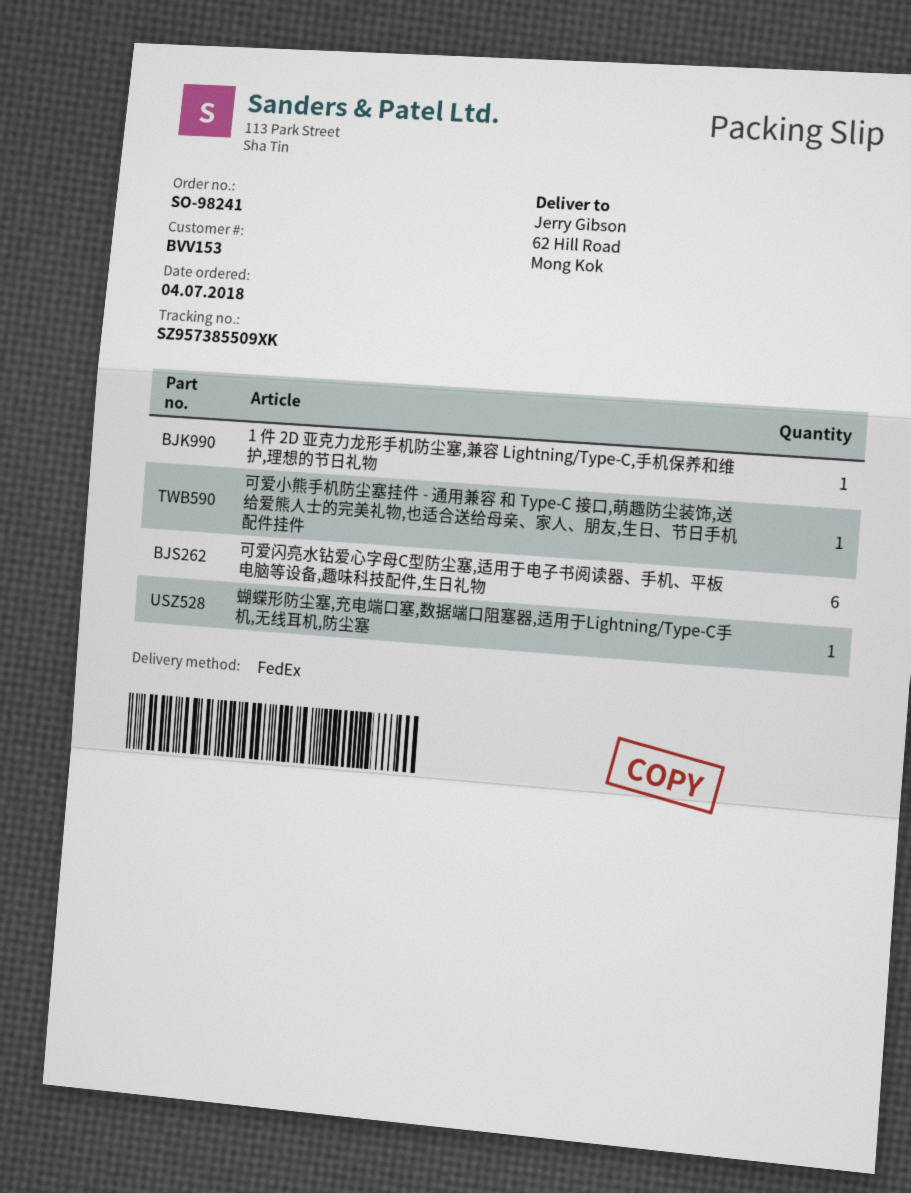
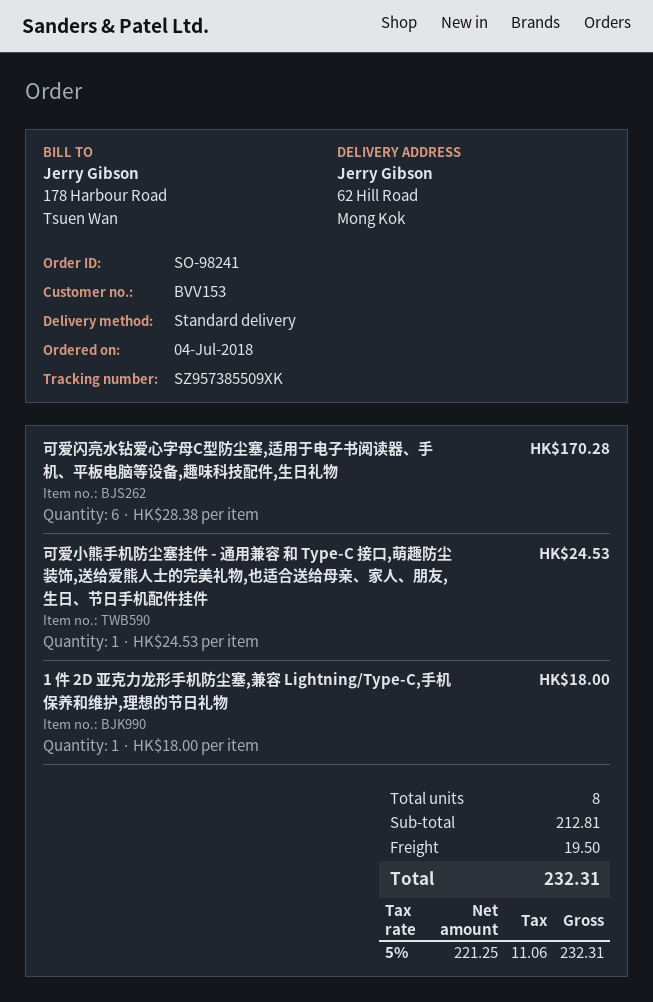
shipping method: FedEx -> standard
蝴蝶形防尘塞,充电端口塞,数据端口阻塞器,适用于Lightning/Type-C手机,无线耳机,防尘塞: 1 -> none

